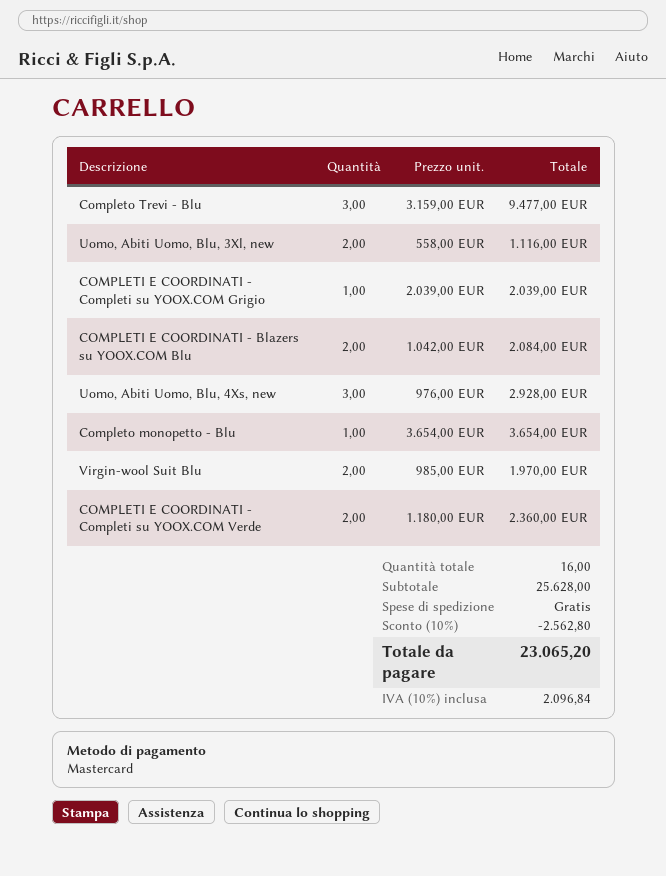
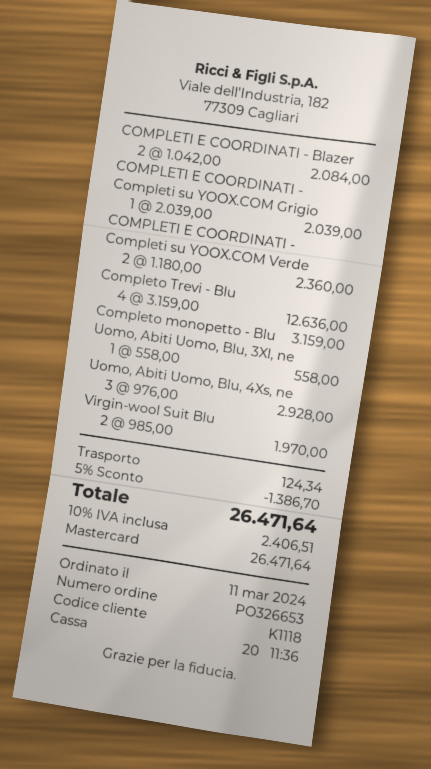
Completo Trevi - Blu: 3 x 3159.00 = 9477.00 -> 4 x 3159.00 = 12636.00
Uomo, Abiti Uomo, Blu, 3Xl, new: 2 x 558.00 = 1116.00 -> 1 x 558.00 = 558.00
Completo monopetto - Blu: 1 x 3654.00 = 3654.00 -> 1 x 3159.00 = 3159.00
discount: 10% = 2562.80 -> 5% = 1386.70
shipping: 0.00 -> 124.34
tax: 10% = 2096.84 -> 10% = 2406.51
total: 23065.20 -> 26471.64

